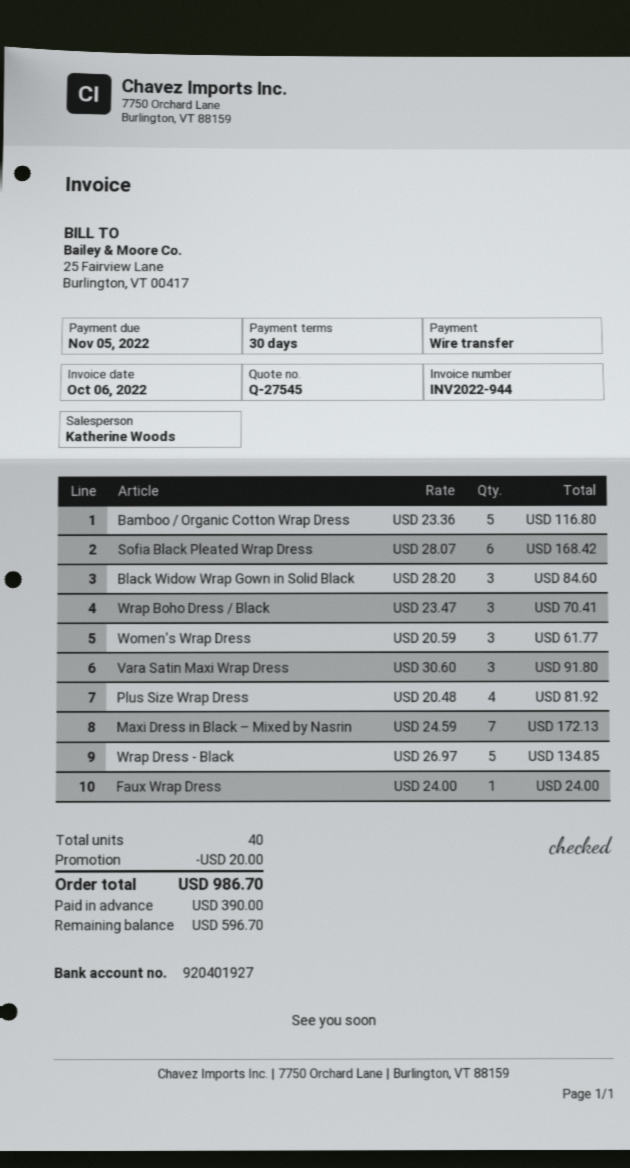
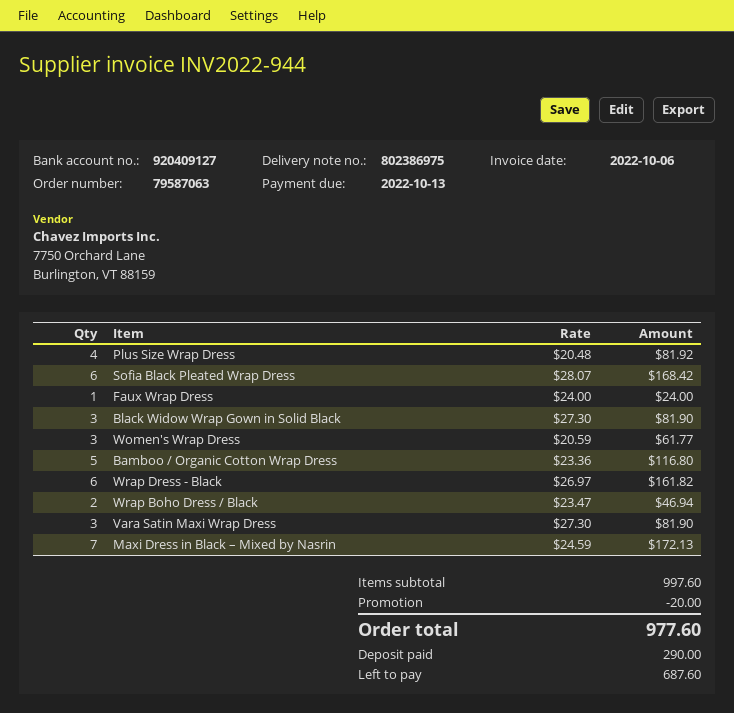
due date: 2022-11-05 -> 2022-10-13
bank account: 920401927 -> 920409127
Black Widow Wrap Gown in Solid Black: 3 x 28.20 = 84.60 -> 3 x 27.30 = 81.90
Wrap Boho Dress / Black: 3 x 23.47 = 70.41 -> 2 x 23.47 = 46.94
Vara Satin Maxi Wrap Dress: 3 x 30.60 = 91.80 -> 3 x 27.30 = 81.90
Wrap Dress - Black: 5 x 26.97 = 134.85 -> 6 x 26.97 = 161.82
total: 986.70 -> 977.60
deposit: 390.00 -> 290.00
balance: 596.70 -> 687.60

